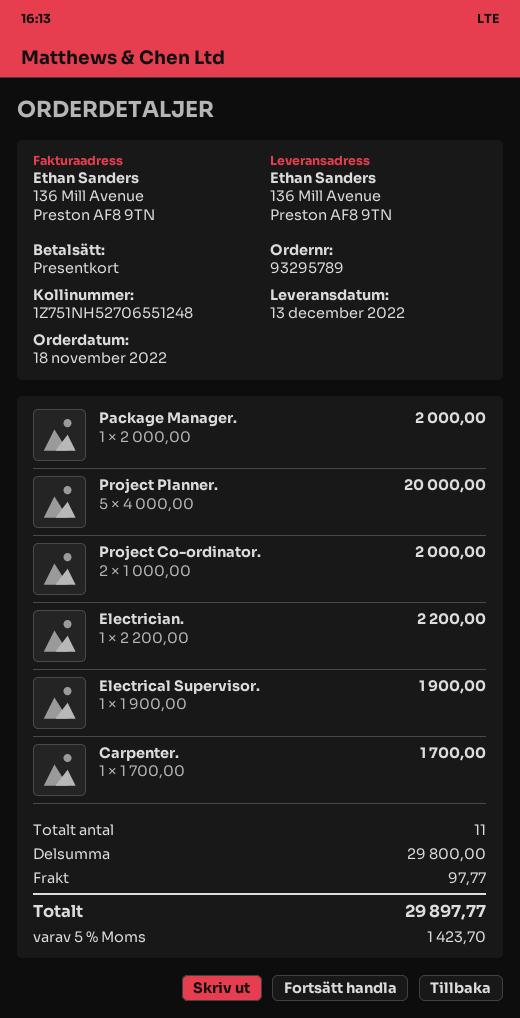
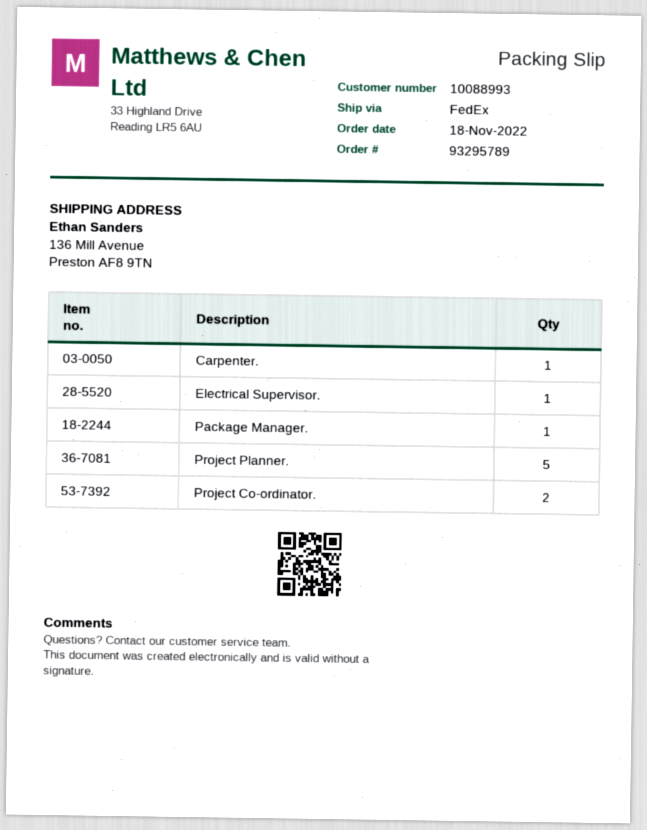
Electrician.: 1 -> none

